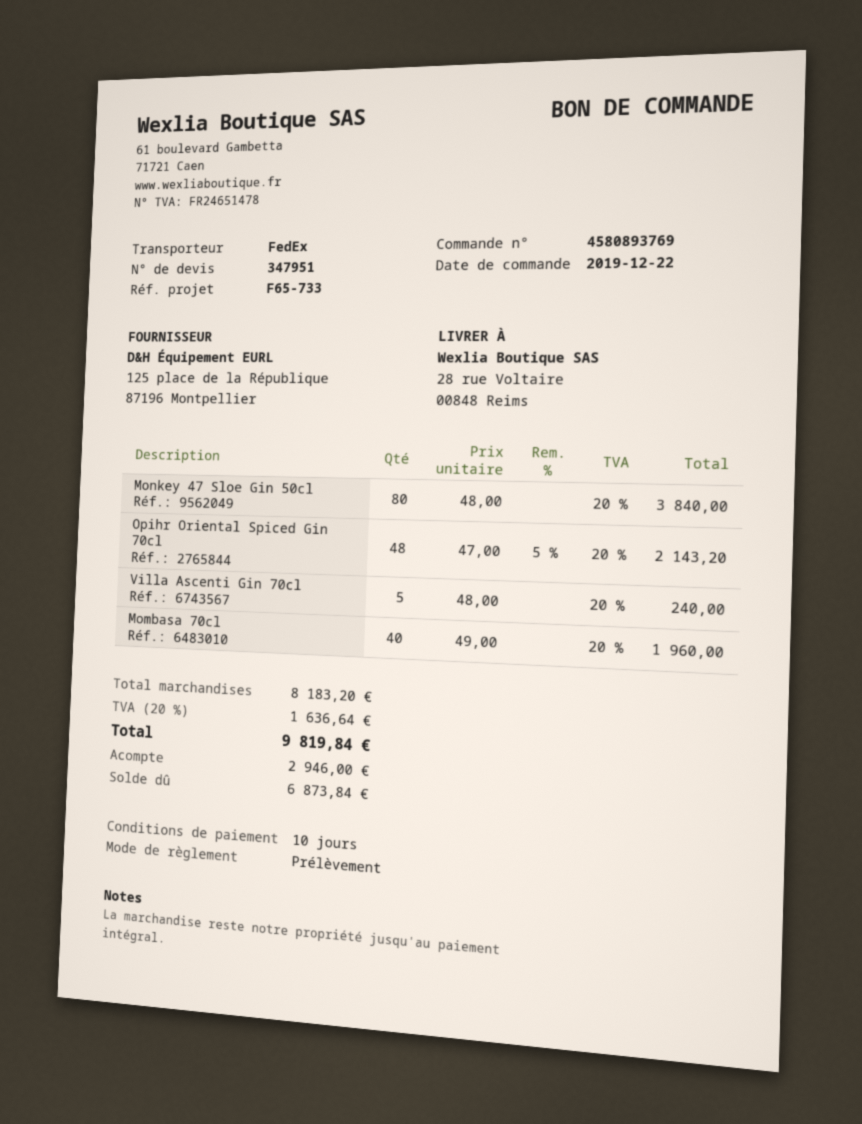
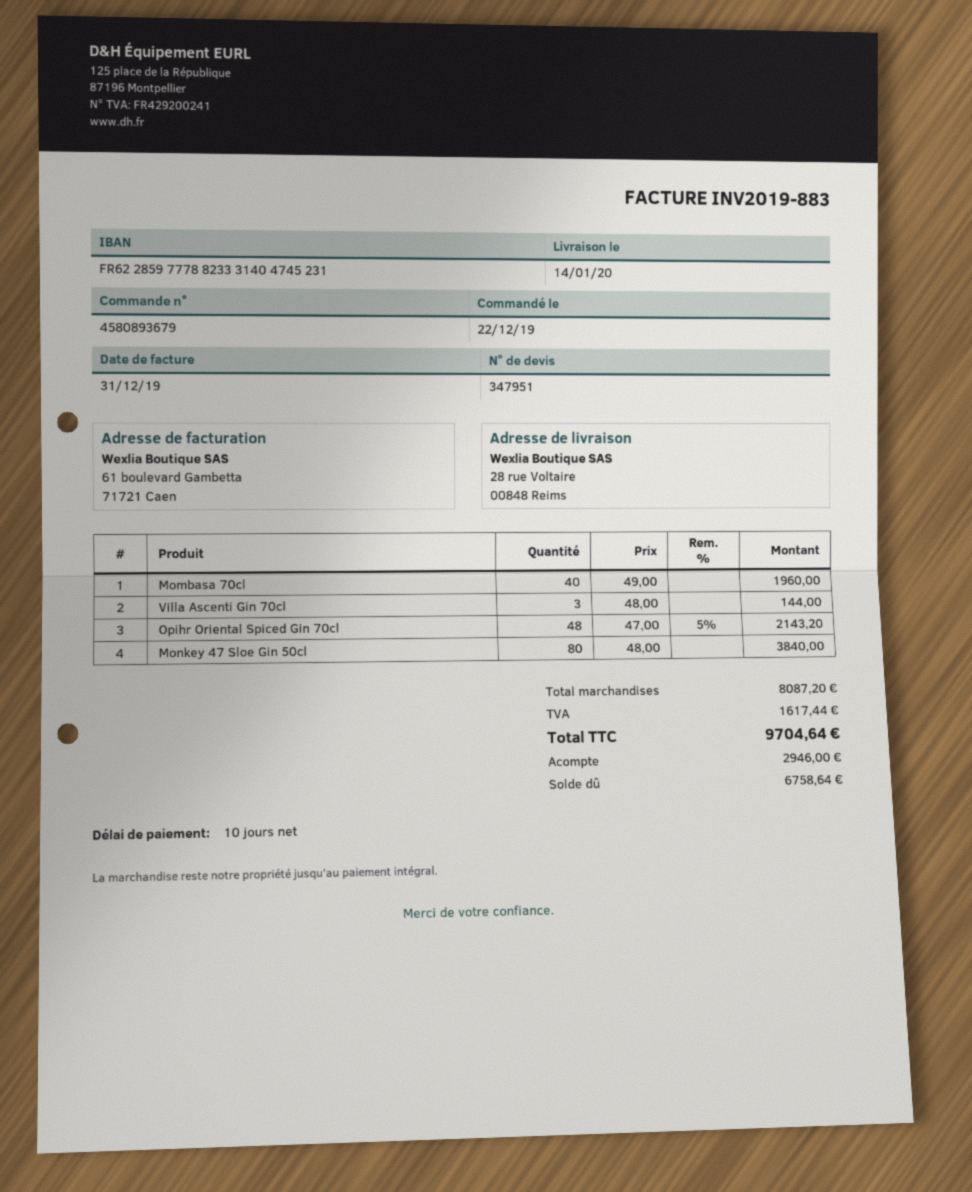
order number: 4580893769 -> 4580893679
Villa Ascenti Gin 70cl: 5 x 48.00 = 240.00 -> 3 x 48.00 = 144.00
subtotal: 8183.20 -> 8087.20
tax: 1636.64 -> 1617.44
total: 9819.84 -> 9704.64
balance: 6873.84 -> 6758.64

